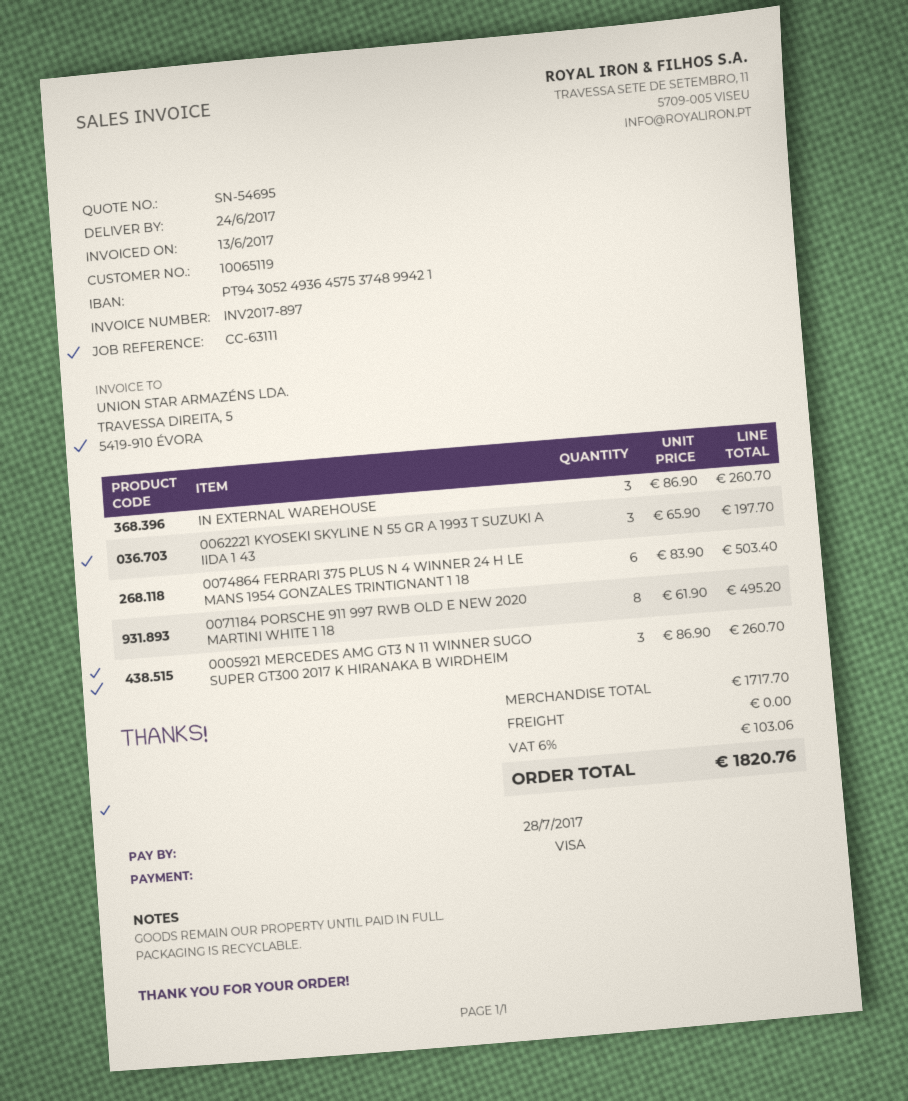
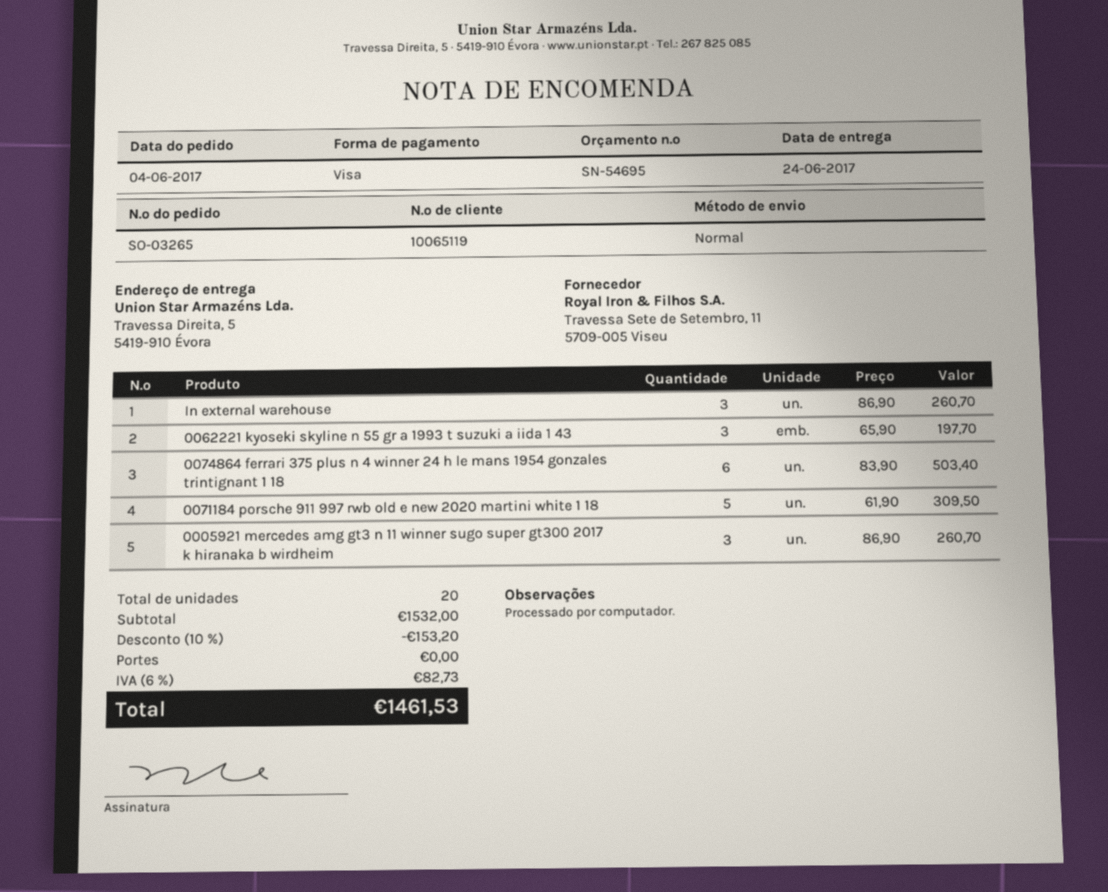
0071184 PORSCHE 911 997 RWB OLD E NEW 2020 MARTINI WHITE 1 18: 8 x 61.90 = 495.20 -> 5 x 61.90 = 309.50
subtotal: 1717.70 -> 1532.00
discount: none -> 10% = 153.20
tax: 6% = 103.06 -> 6% = 82.73
total: 1820.76 -> 1461.53

